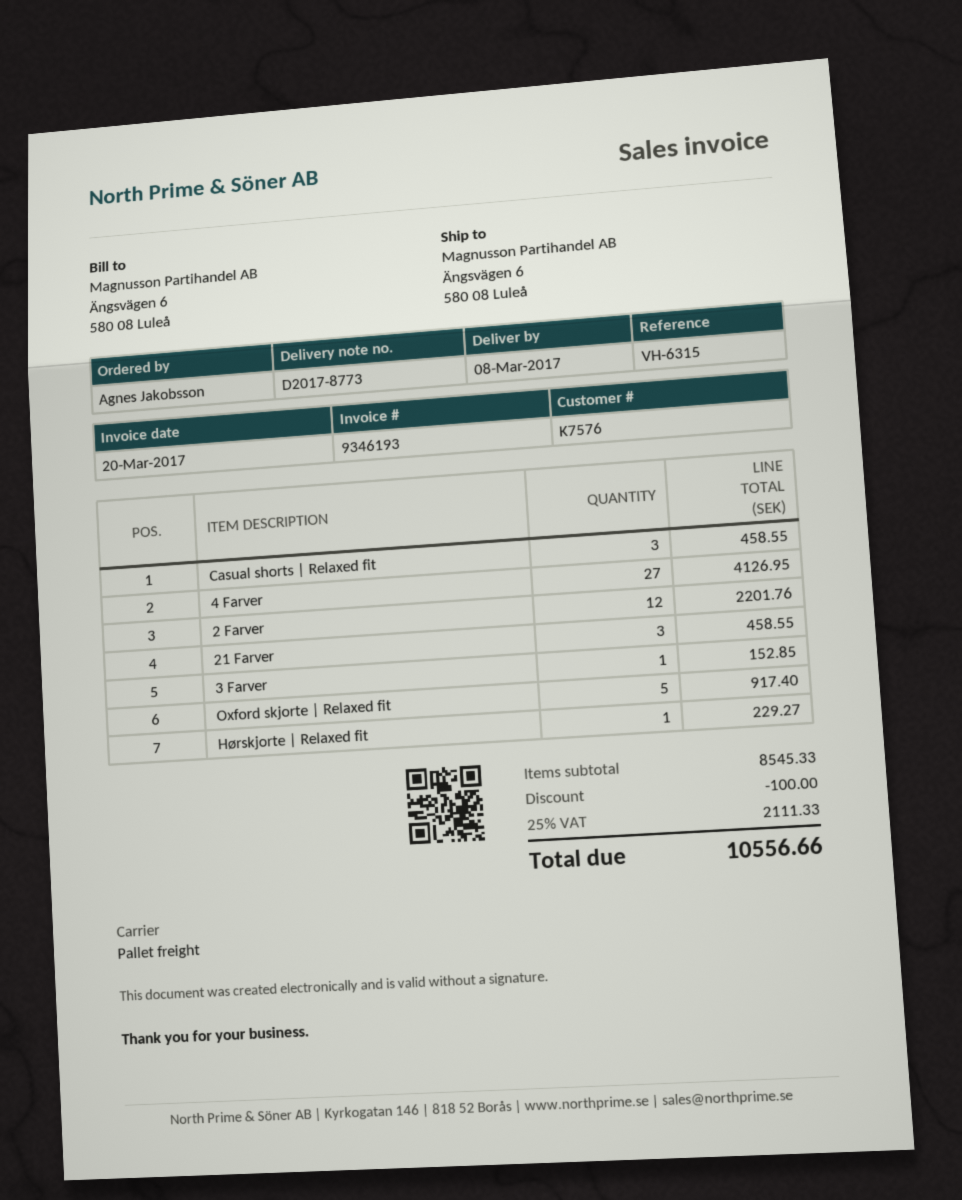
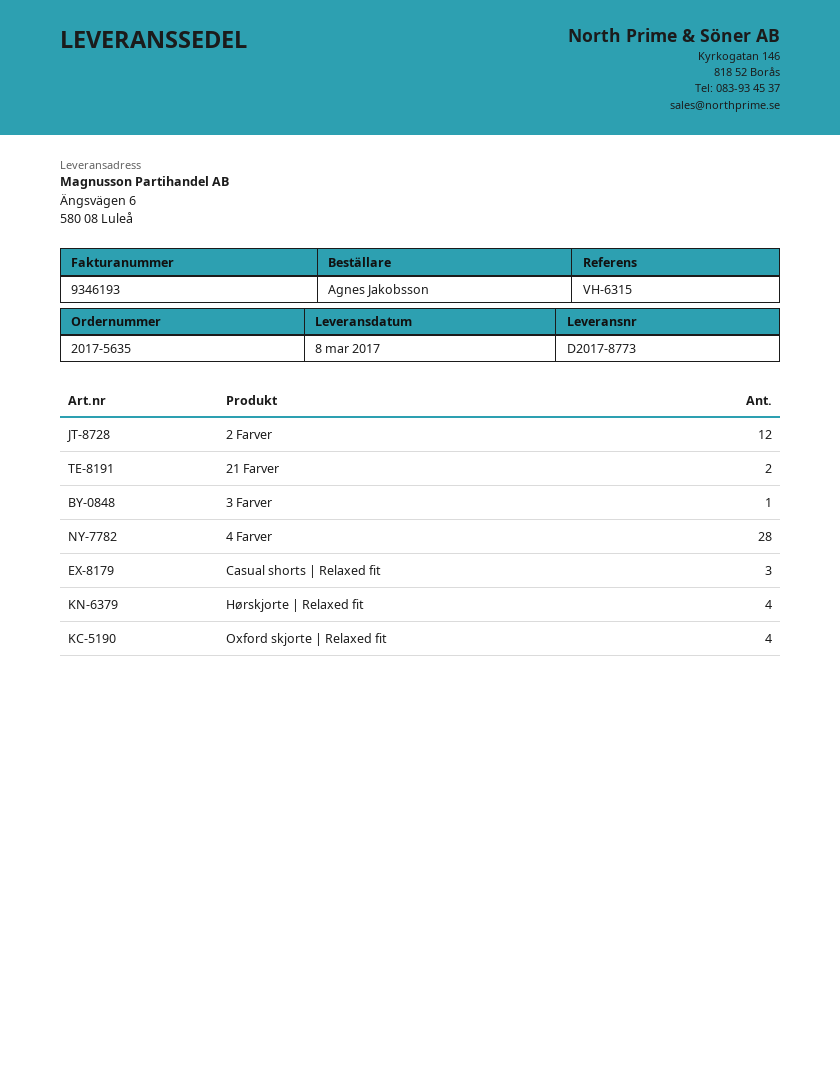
4 Farver: 27 -> 28
21 Farver: 3 -> 2
Oxford skjorte | Relaxed fit: 5 -> 4
Hørskjorte | Relaxed fit: 1 -> 4

